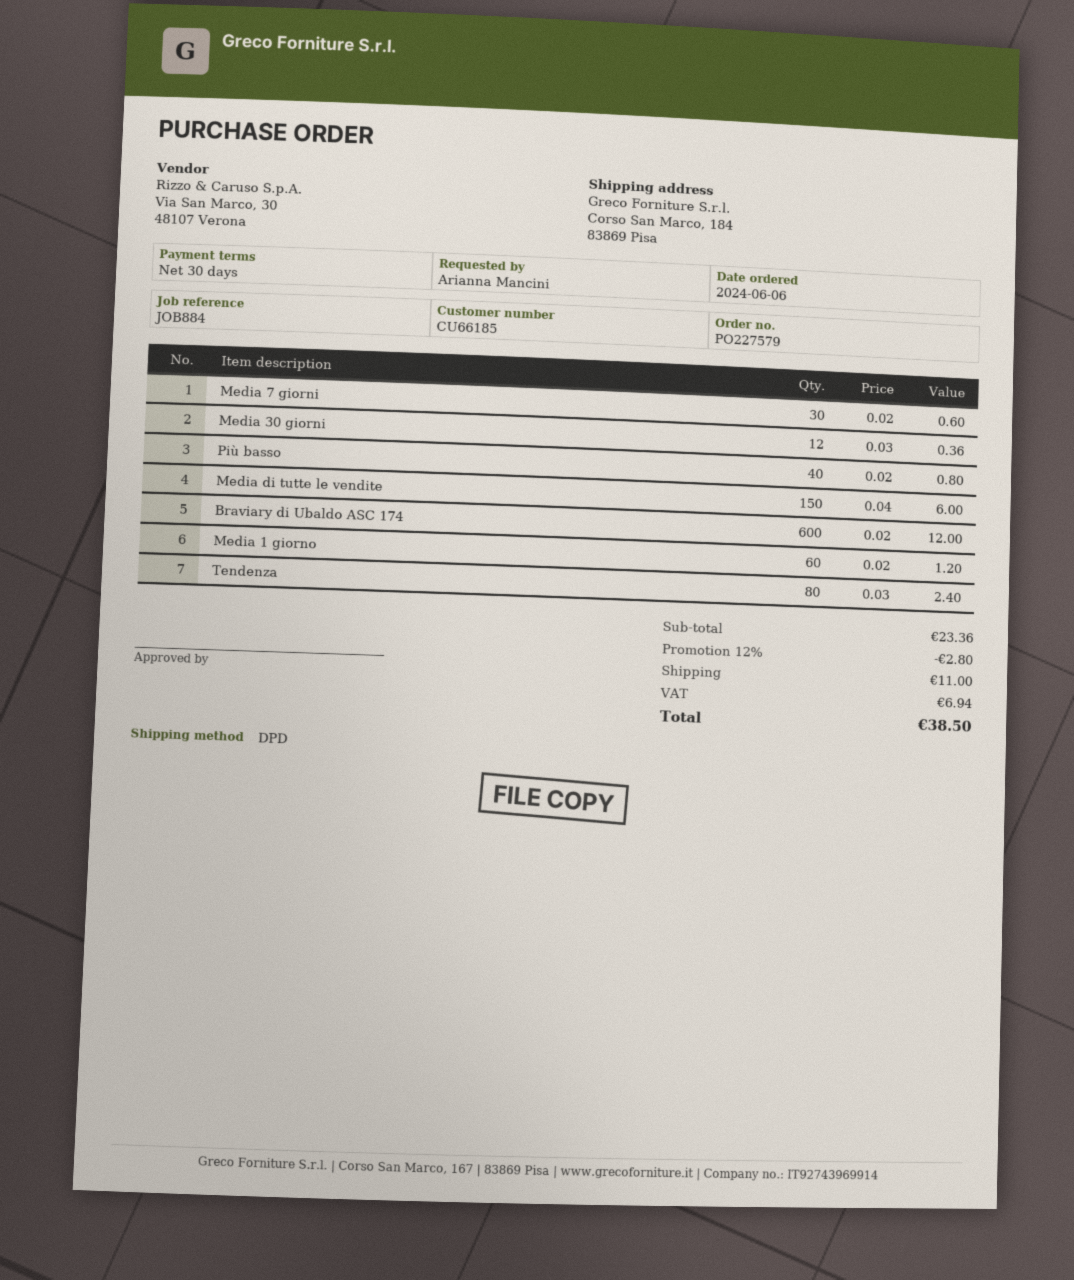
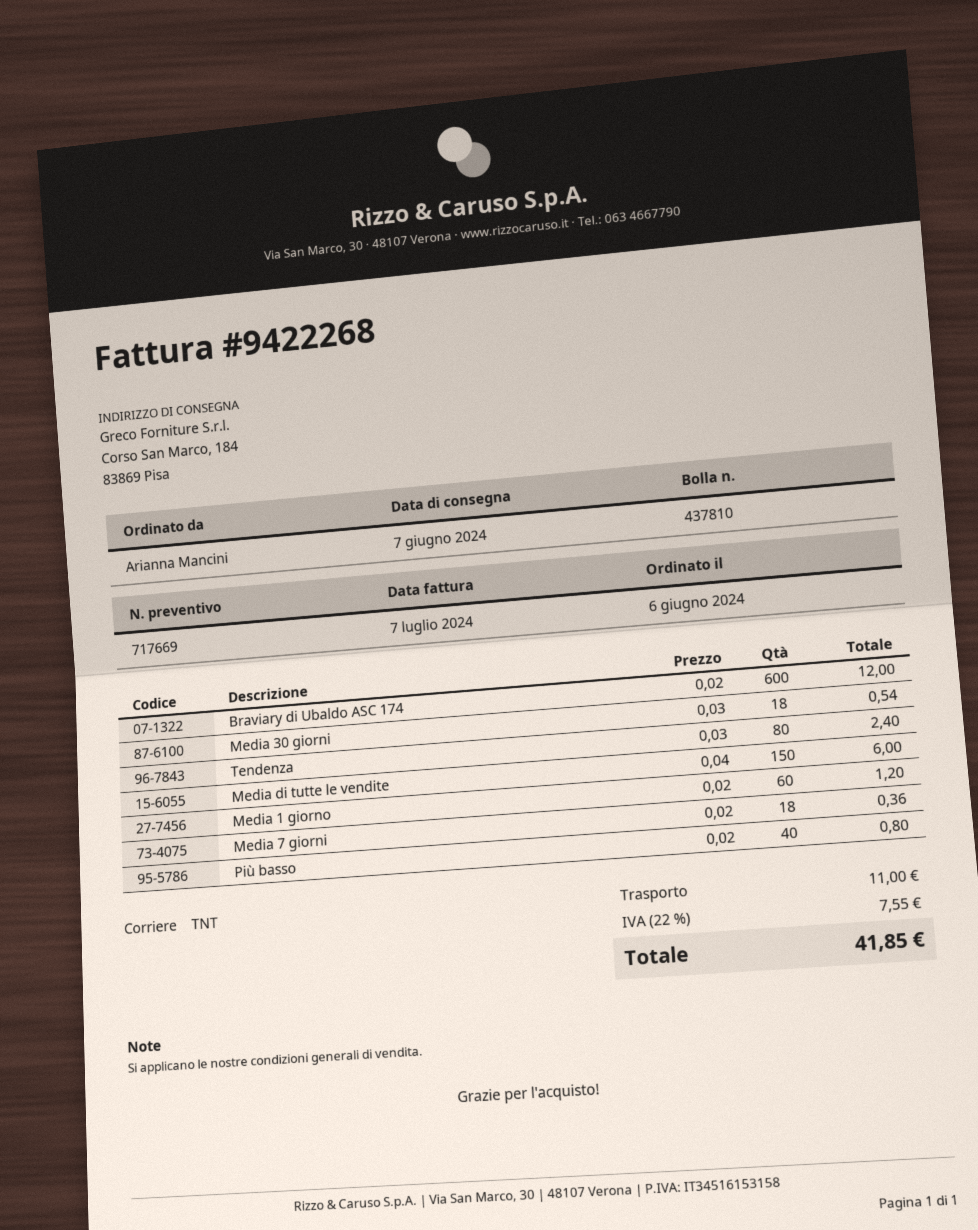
shipping method: DPD -> TNT
Media 7 giorni: 30 x 0.02 = 0.60 -> 18 x 0.02 = 0.36
Media 30 giorni: 12 x 0.03 = 0.36 -> 18 x 0.03 = 0.54
discount: 12% = 2.80 -> none
tax: 6.94 -> 7.55
total: 38.50 -> 41.85

